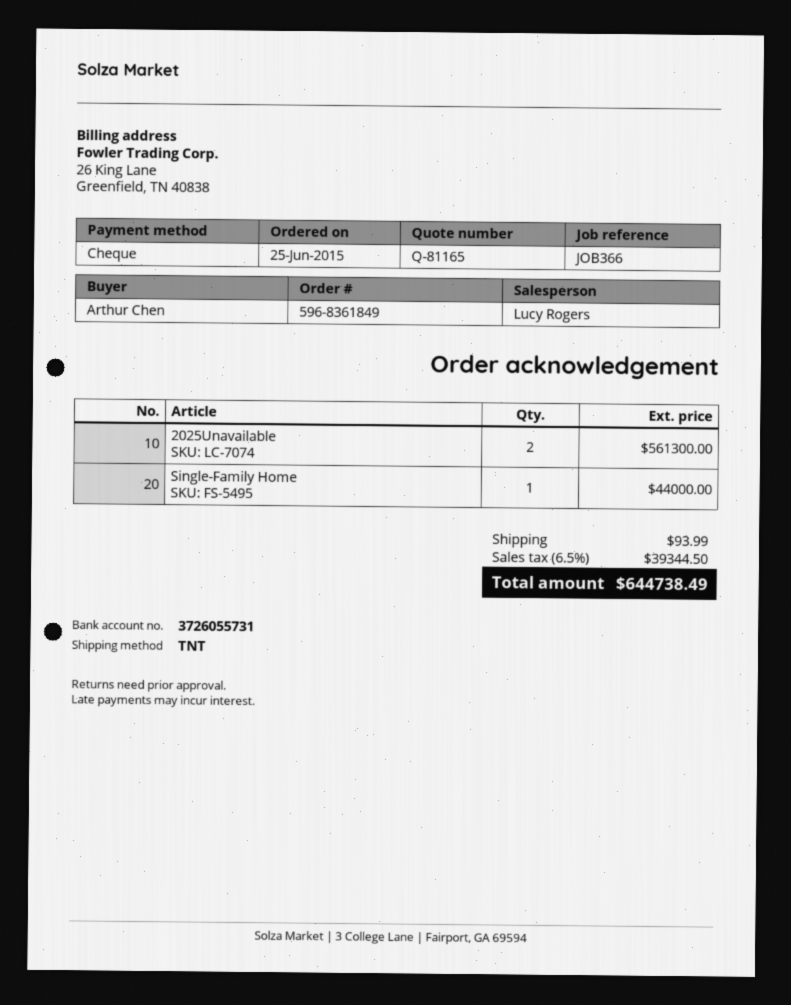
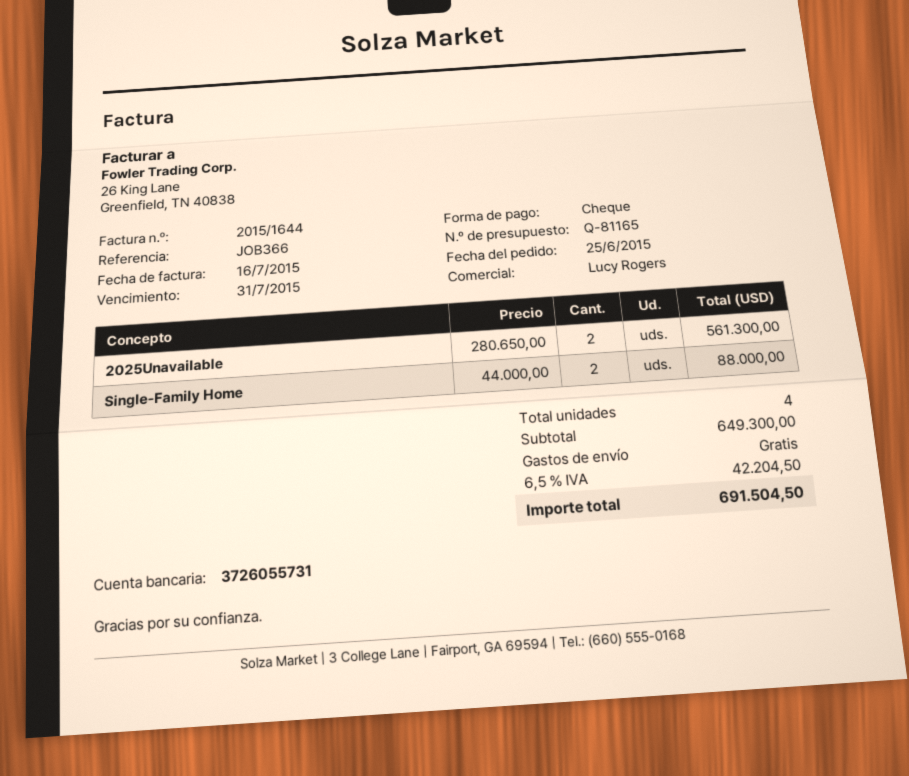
Single-Family Home: 1 for 44000.00 -> 2 for 88000.00
shipping: 93.99 -> 0.00
tax: 6.5% = 39344.50 -> 6.5% = 42204.50
total: 644738.49 -> 691504.50

